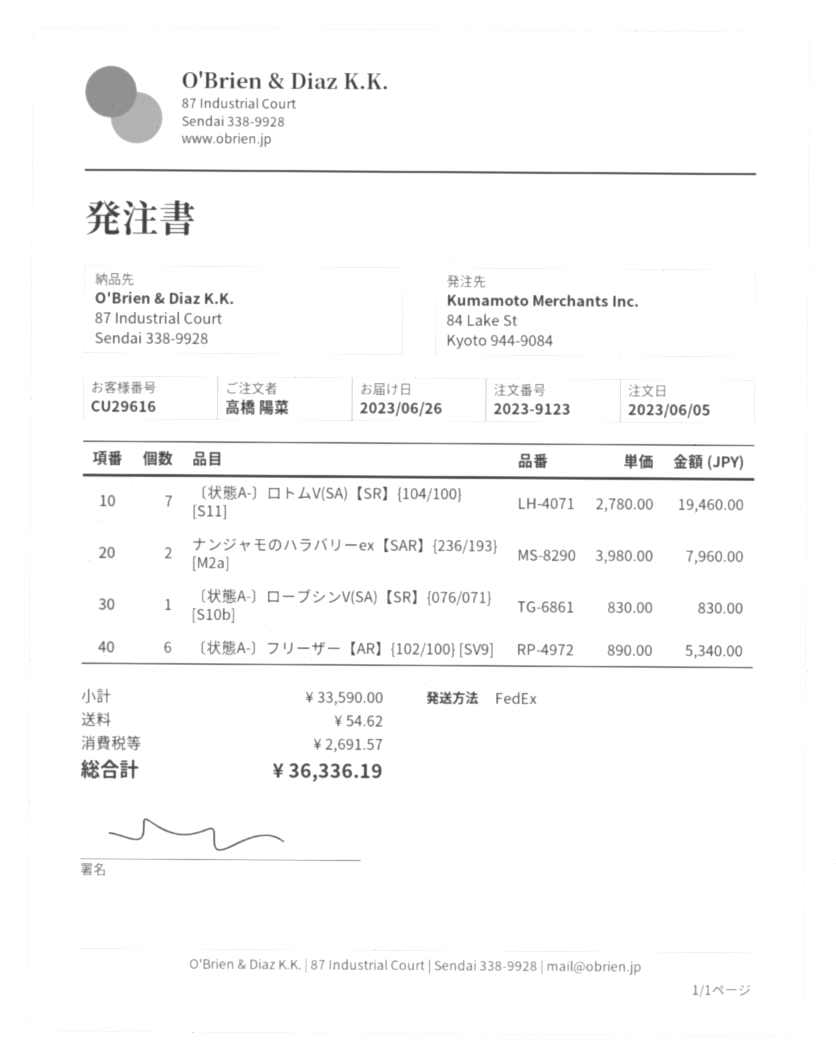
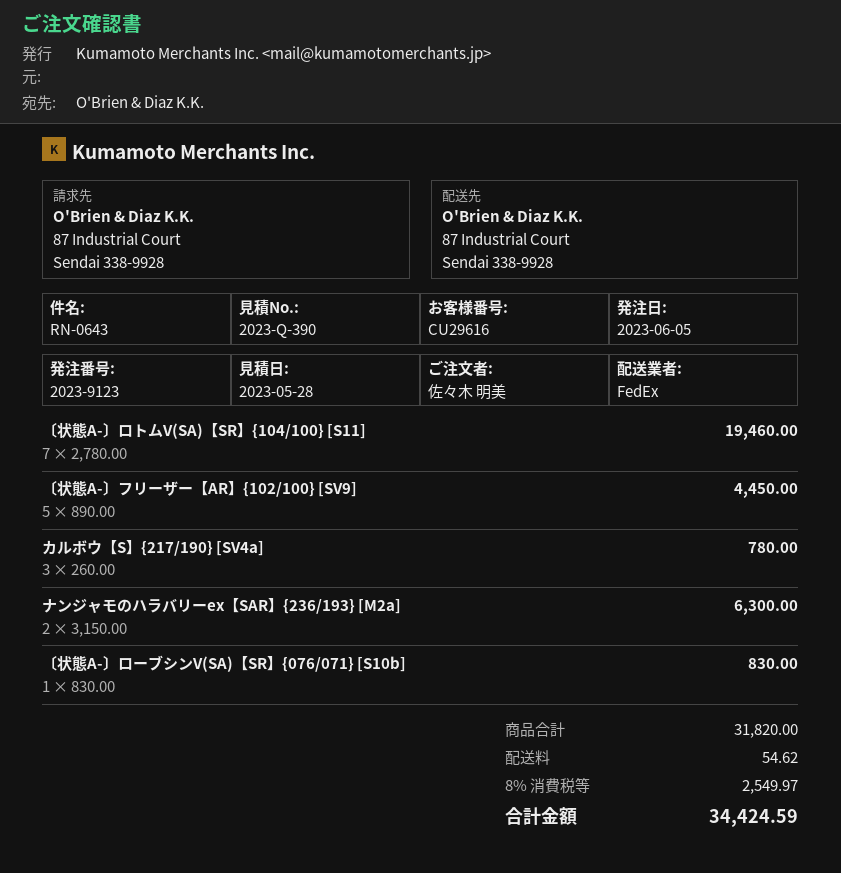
ordered by: 高橋 陽菜 -> 佐々木 明美
ナンジャモのハラバリーex【SAR】{236/193} [M2a]: 2 x 3980.00 = 7960.00 -> 2 x 3150.00 = 6300.00
〔状態A-〕フリーザー【AR】{102/100} [SV9]: 6 x 890.00 = 5340.00 -> 5 x 890.00 = 4450.00
カルボウ【S】{217/190} [SV4a]: none -> 3 x 260.00 = 780.00
subtotal: 33590.00 -> 31820.00
tax: 2691.57 -> 2549.97
total: 36336.19 -> 34424.59

